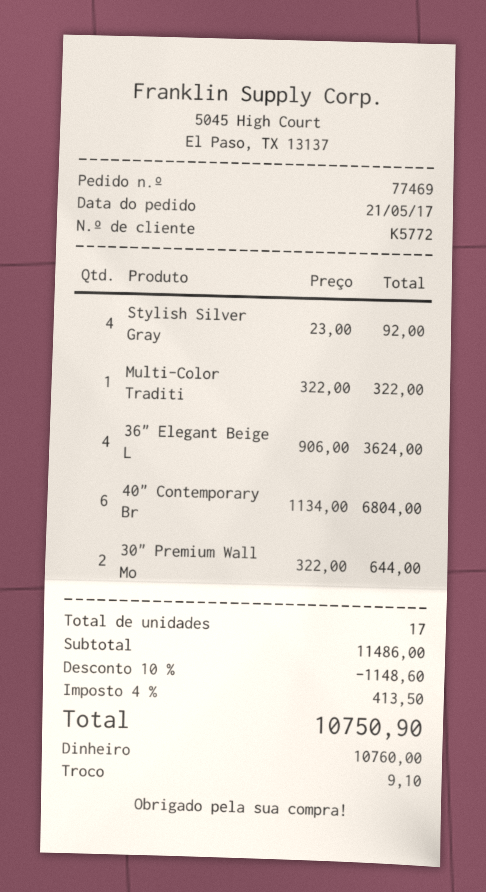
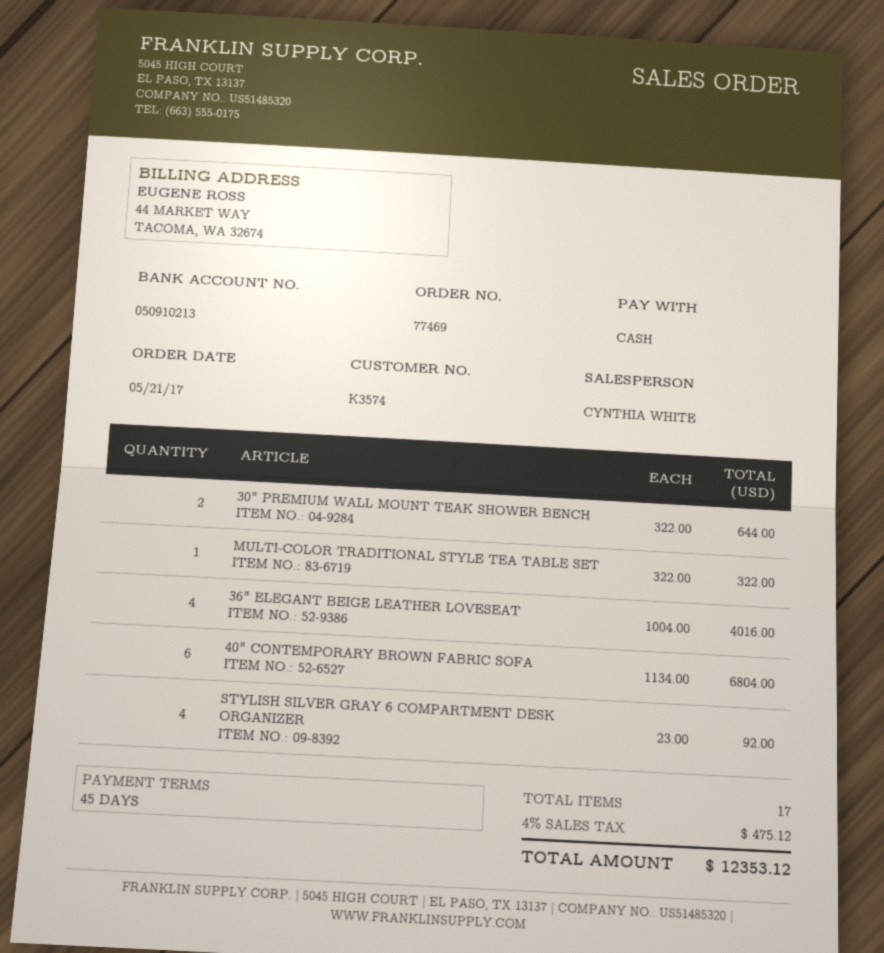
customer number: K5772 -> K3574
36" Elegant Beige L: 4 x 906.00 = 3624.00 -> 4 x 1004.00 = 4016.00
discount: 10% = 1148.60 -> none
tax: 4% = 413.50 -> 4% = 475.12
total: 10750.90 -> 12353.12

